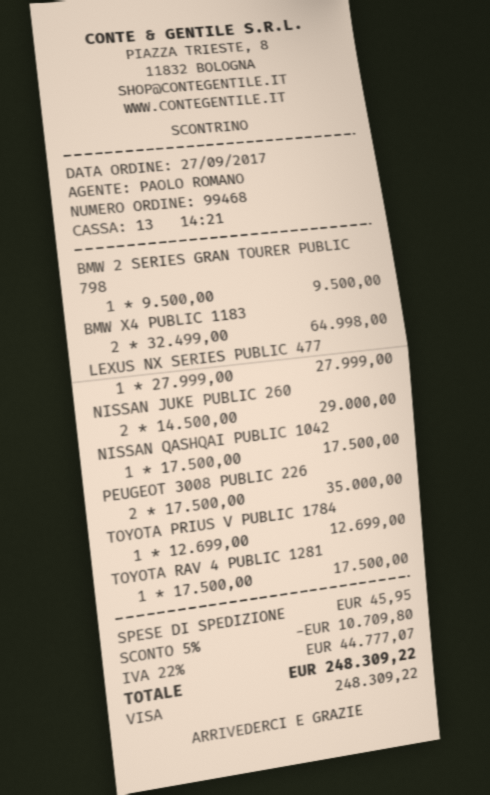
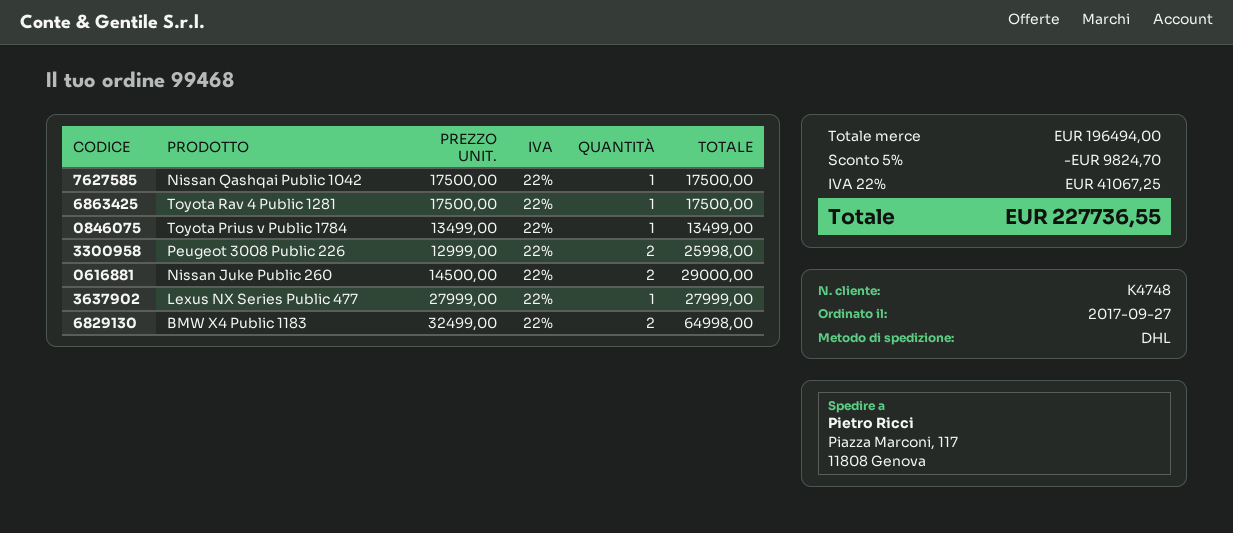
BMW 2 SERIES GRAN TOURER PUBLIC 798: 1 x 9500.00 = 9500.00 -> none
PEUGEOT 3008 PUBLIC 226: 2 x 17500.00 = 35000.00 -> 2 x 12999.00 = 25998.00
TOYOTA PRIUS V PUBLIC 1784: 1 x 12699.00 = 12699.00 -> 1 x 13499.00 = 13499.00
discount: 5% = 10709.80 -> 5% = 9824.70
shipping: 45.95 -> none
tax: 22% = 44777.07 -> 22% = 41067.25
total: 248309.22 -> 227736.55

